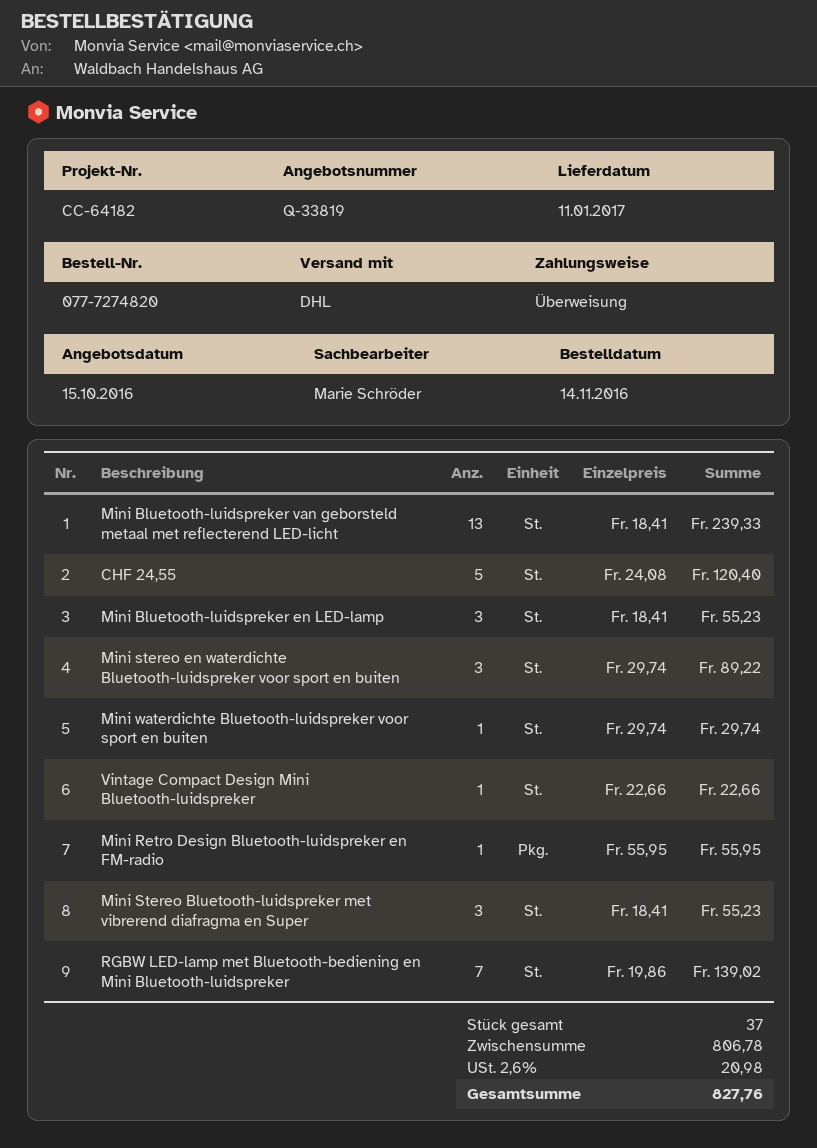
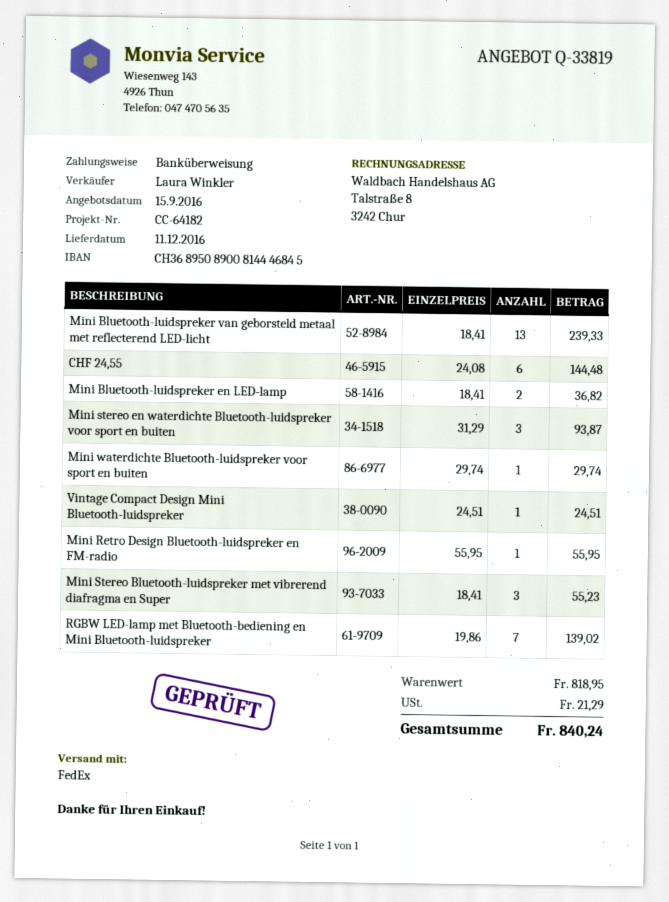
quote date: 2016-10-15 -> 2016-09-15
delivery date: 2017-01-11 -> 2016-12-11
sales rep: Marie Schröder -> Laura Winkler
shipping method: DHL -> FedEx
CHF 24,55: 5 x 24.08 = 120.40 -> 6 x 24.08 = 144.48
Mini Bluetooth-luidspreker en LED-lamp: 3 x 18.41 = 55.23 -> 2 x 18.41 = 36.82
Mini stereo en waterdichte Bluetooth-luidspreker voor sport en buiten: 3 x 29.74 = 89.22 -> 3 x 31.29 = 93.87
Vintage Compact Design Mini Bluetooth-luidspreker: 1 x 22.66 = 22.66 -> 1 x 24.51 = 24.51
subtotal: 806.78 -> 818.95
tax: 20.98 -> 21.29
total: 827.76 -> 840.24

